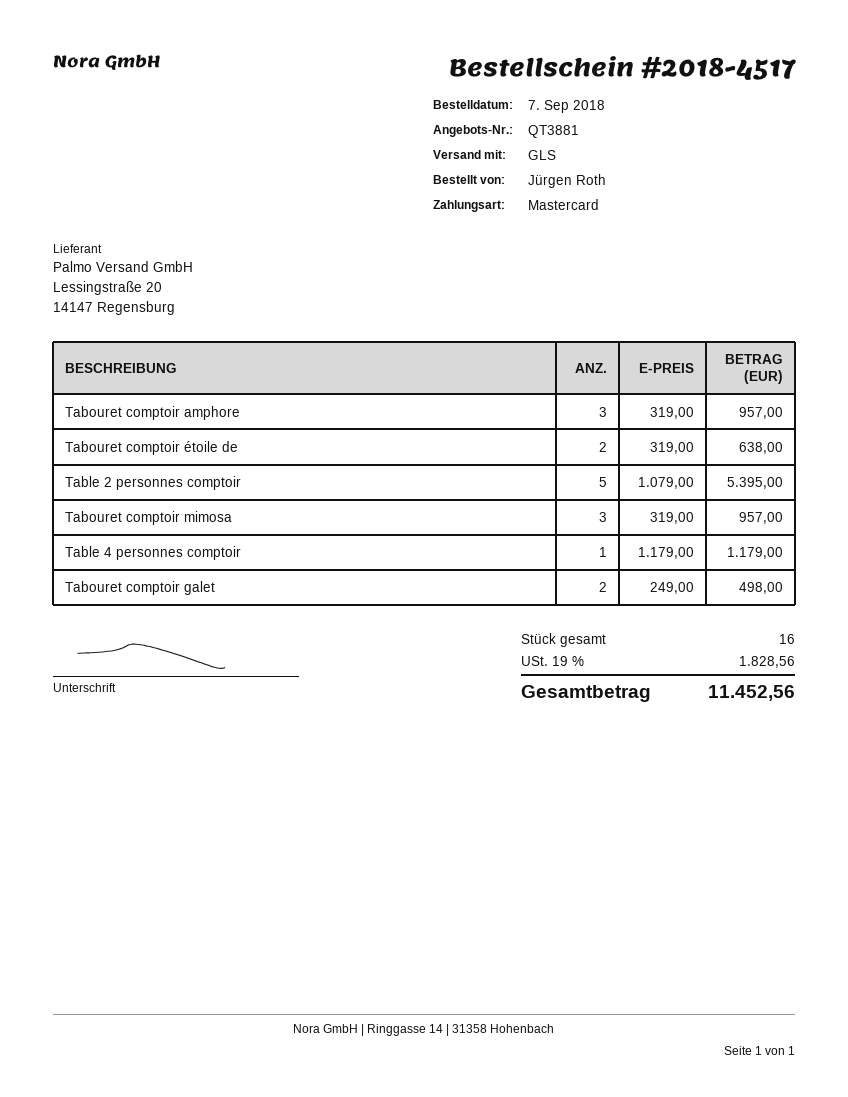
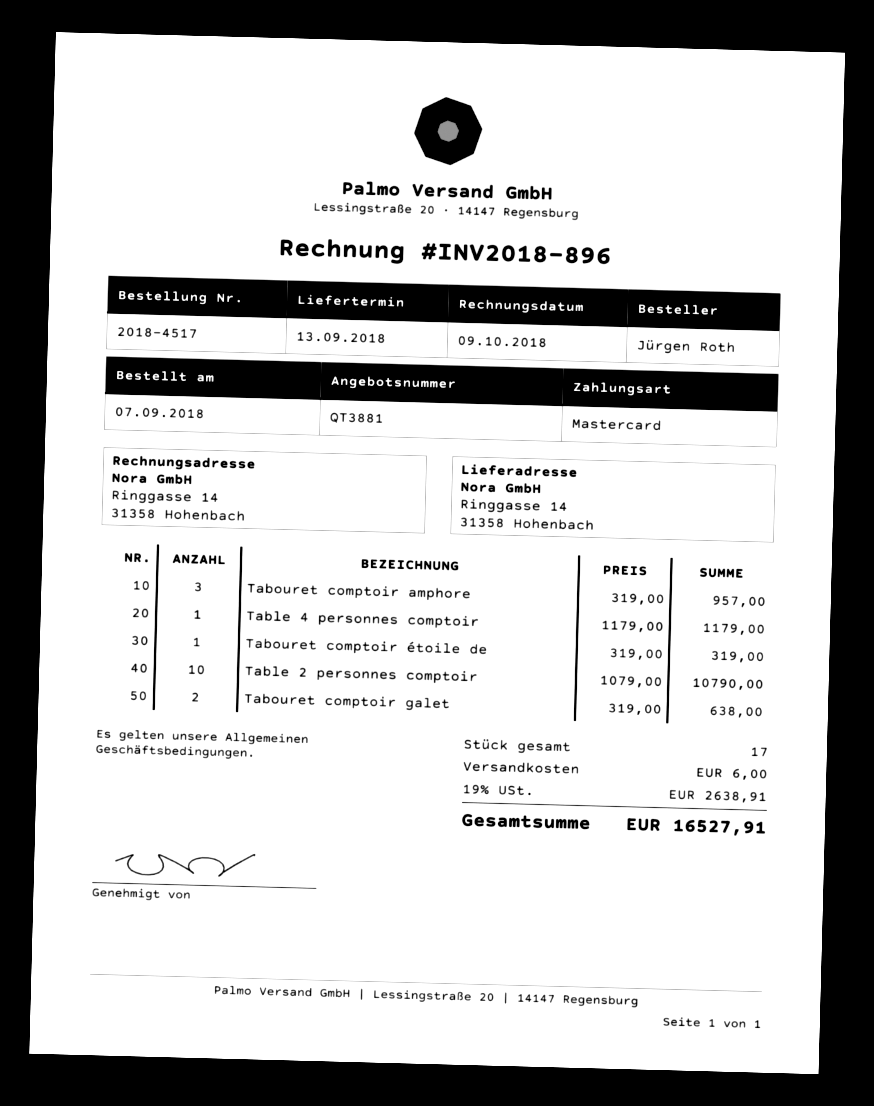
Tabouret comptoir étoile de: 2 x 319.00 = 638.00 -> 1 x 319.00 = 319.00
Table 2 personnes comptoir: 5 x 1079.00 = 5395.00 -> 10 x 1079.00 = 10790.00
Tabouret comptoir mimosa: 3 x 319.00 = 957.00 -> none
Tabouret comptoir galet: 2 x 249.00 = 498.00 -> 2 x 319.00 = 638.00
total quantity: 16 -> 17
shipping: none -> 6.00
tax: 19% = 1828.56 -> 19% = 2638.91
total: 11452.56 -> 16527.91

